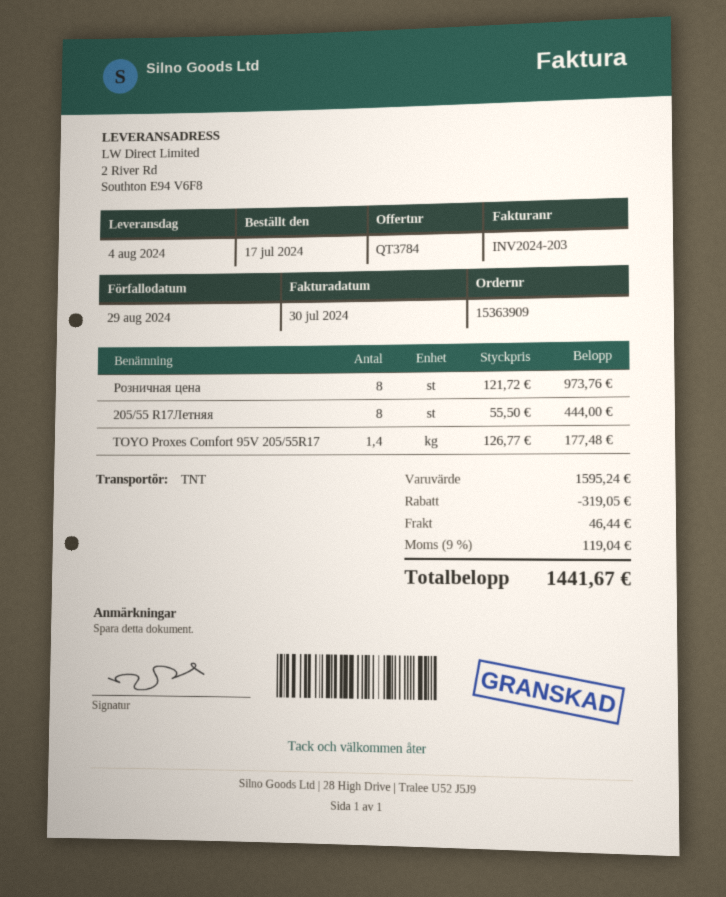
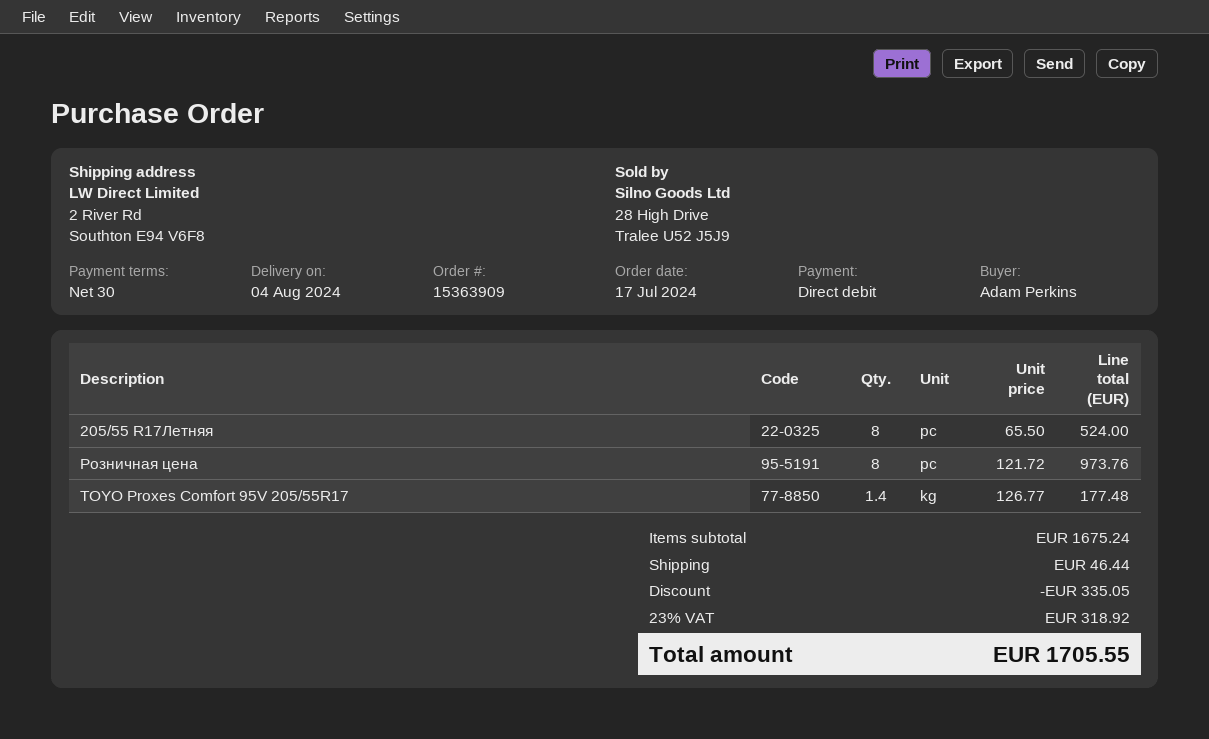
205/55 R17Летняя: 8 x 55.50 = 444.00 -> 8 x 65.50 = 524.00
subtotal: 1595.24 -> 1675.24
discount: 319.05 -> 335.05
tax: 9% = 119.04 -> 23% = 318.92
total: 1441.67 -> 1705.55

